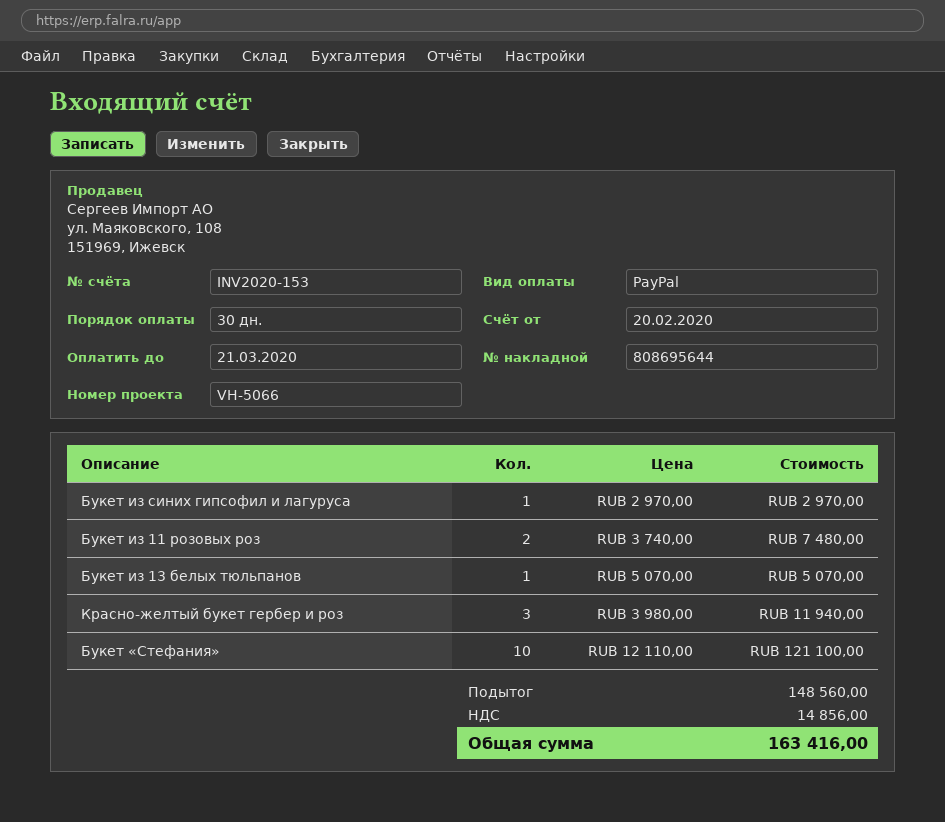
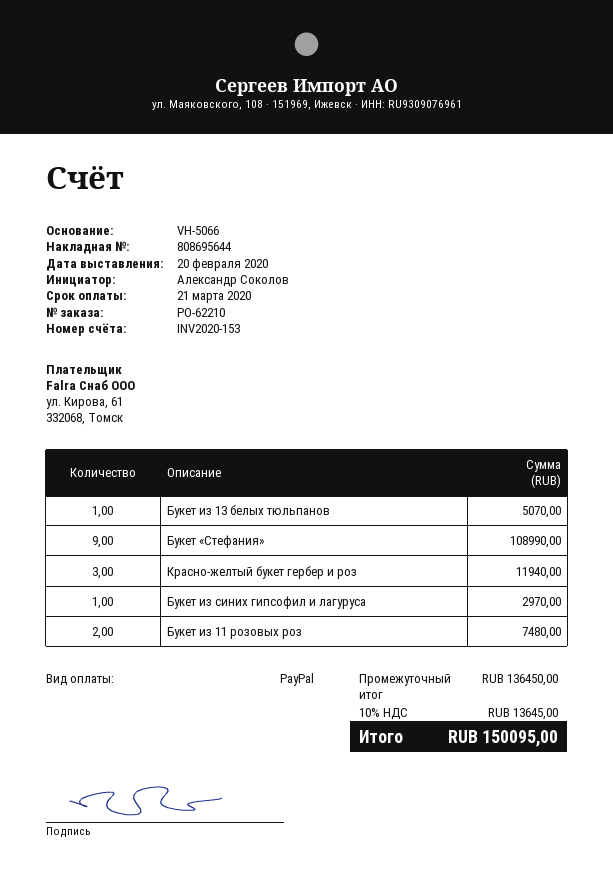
Букет «Стефания»: 10 for 121100.00 -> 9 for 108990.00
subtotal: 148560.00 -> 136450.00
tax: 14856.00 -> 13645.00
total: 163416.00 -> 150095.00

